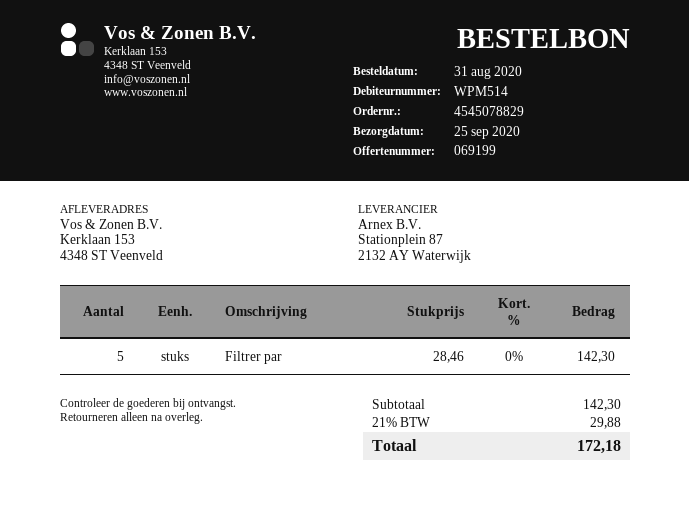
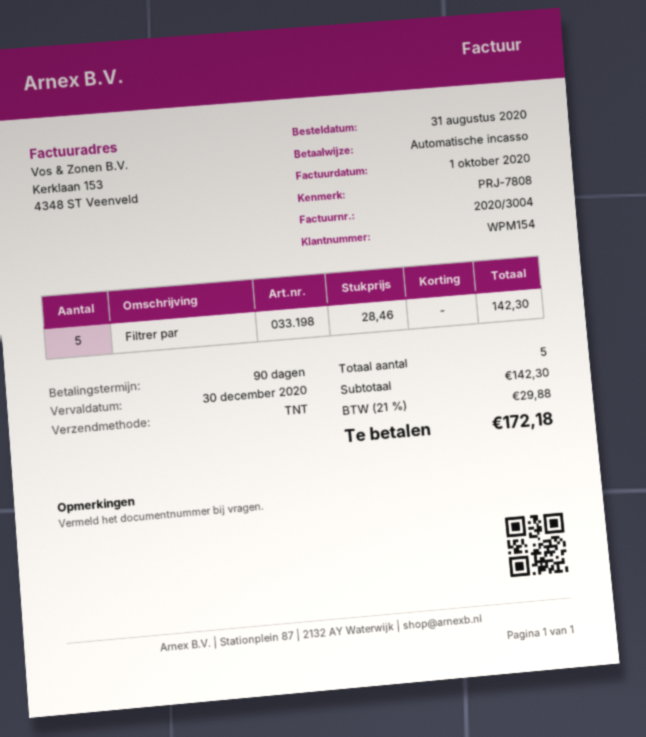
customer number: WPM514 -> WPM154

